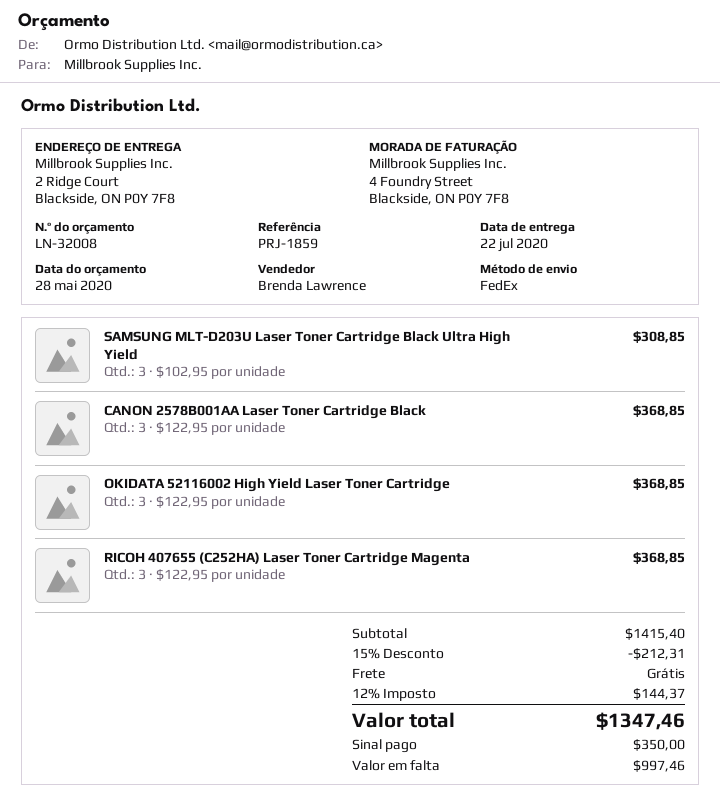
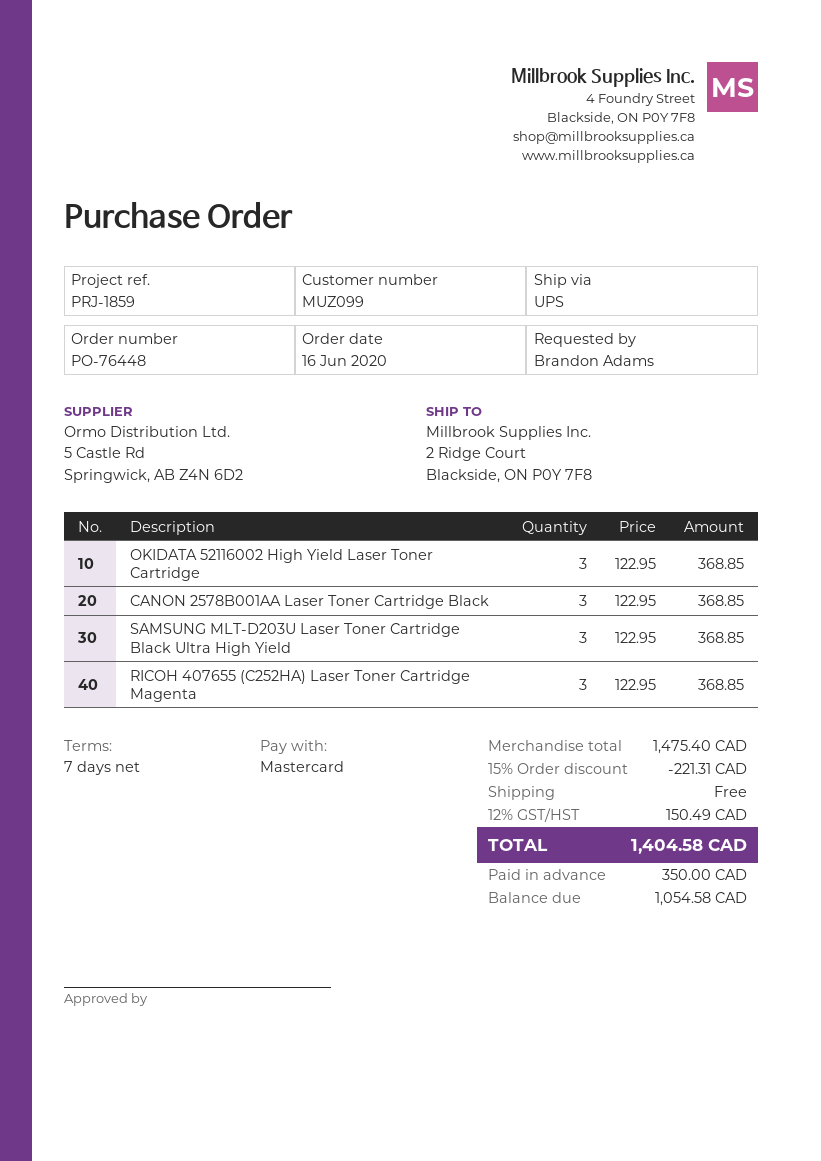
shipping method: FedEx -> UPS
SAMSUNG MLT-D203U Laser Toner Cartridge Black Ultra High Yield: 3 x 102.95 = 308.85 -> 3 x 122.95 = 368.85
subtotal: 1415.40 -> 1475.40
discount: 15% = 212.31 -> 15% = 221.31
tax: 12% = 144.37 -> 12% = 150.49
total: 1347.46 -> 1404.58
balance: 997.46 -> 1054.58

